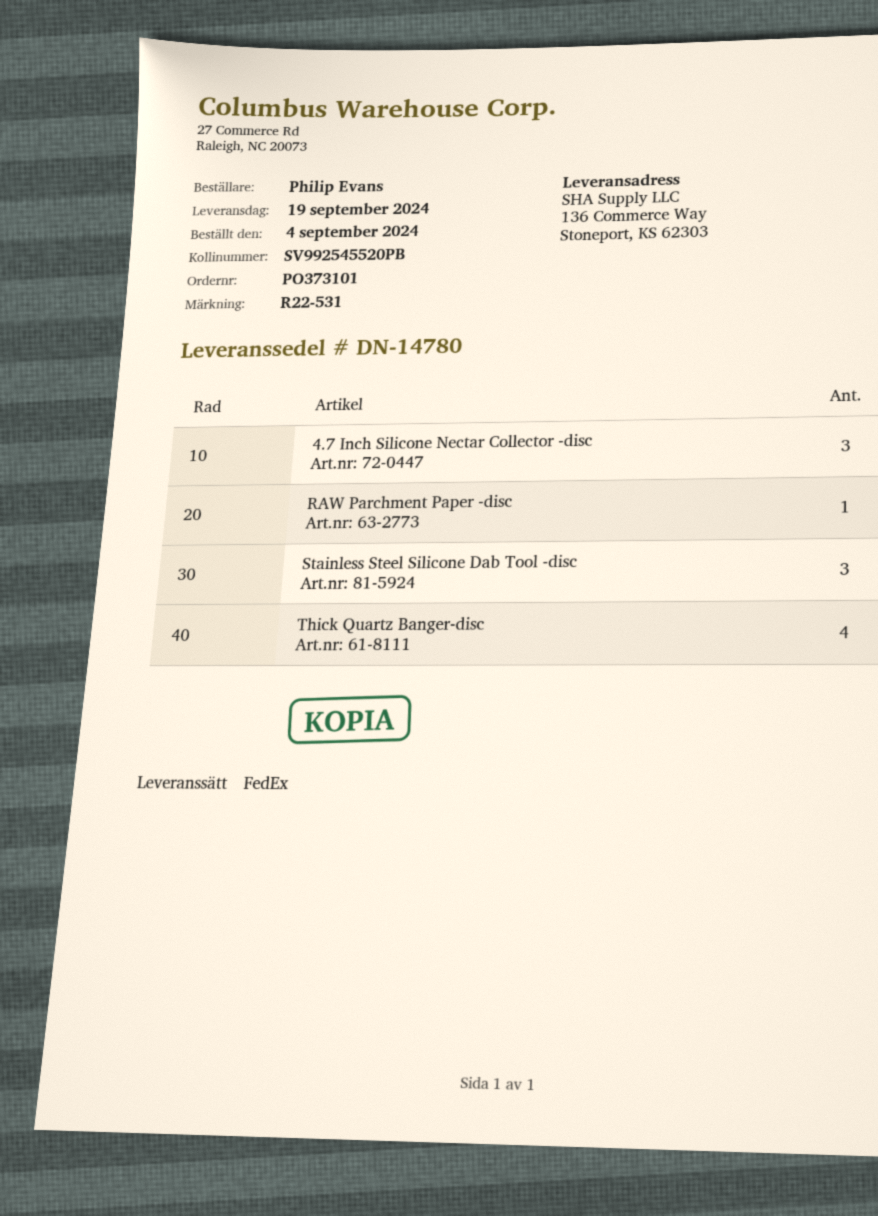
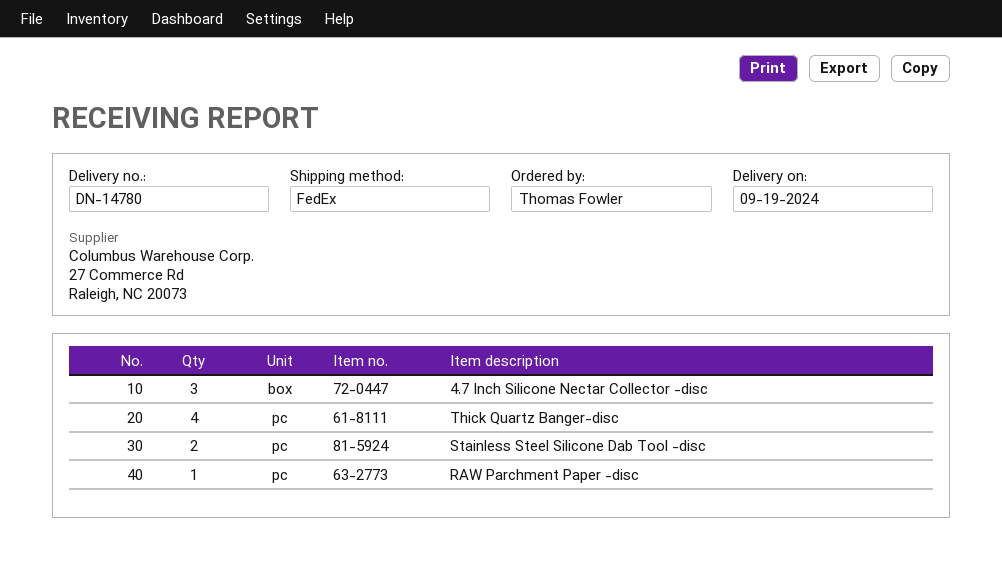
ordered by: Philip Evans -> Thomas Fowler
Stainless Steel Silicone Dab Tool -disc: 3 -> 2

